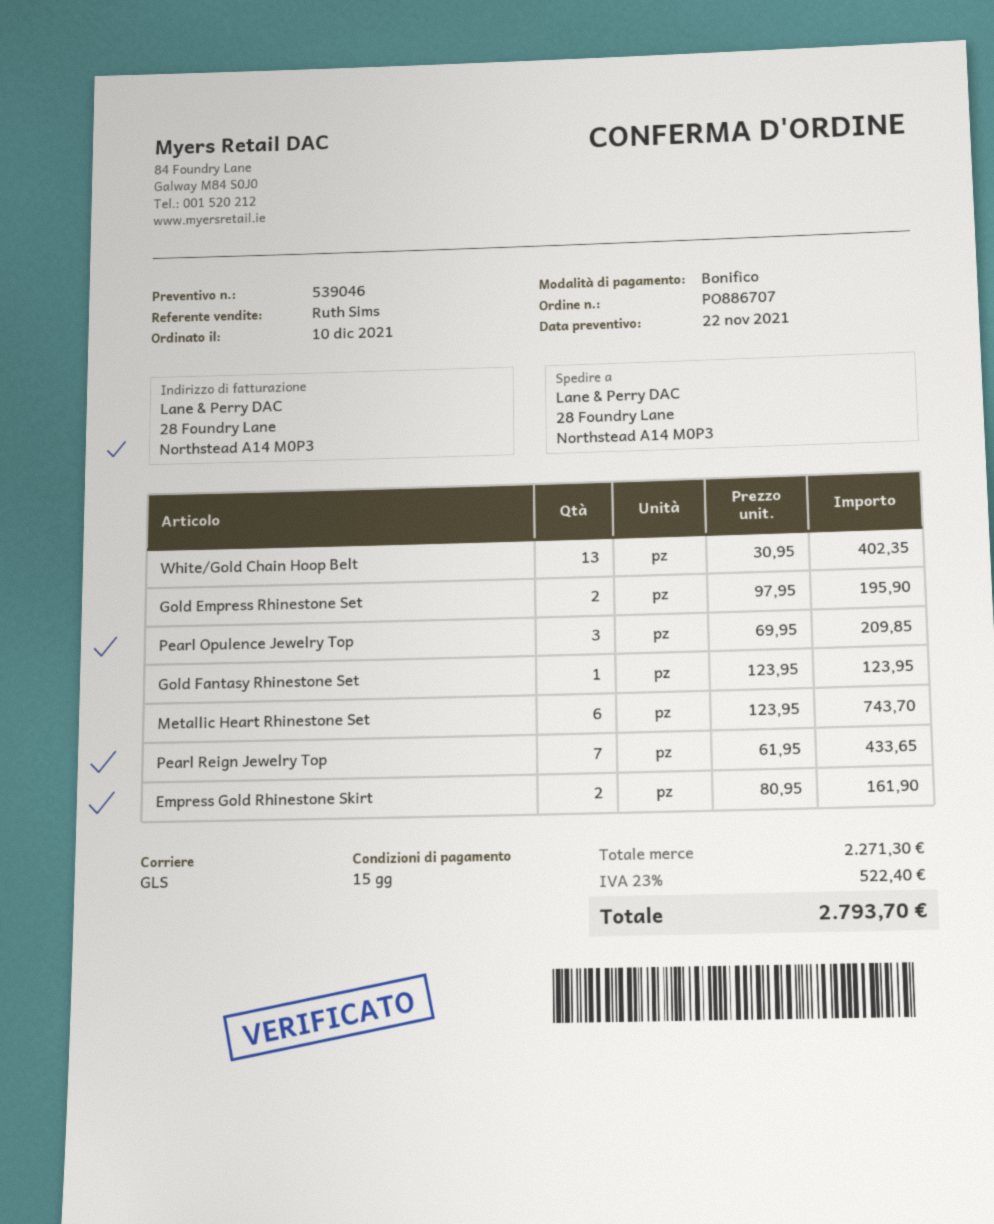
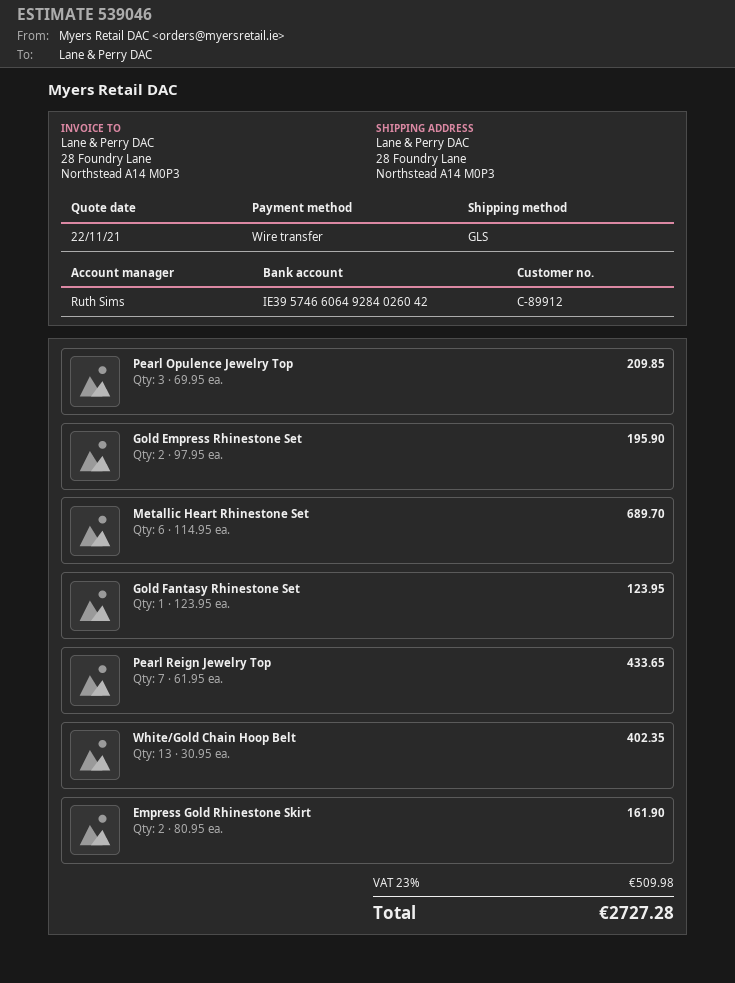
Metallic Heart Rhinestone Set: 6 x 123.95 = 743.70 -> 6 x 114.95 = 689.70
tax: 23% = 522.40 -> 23% = 509.98
total: 2793.70 -> 2727.28

